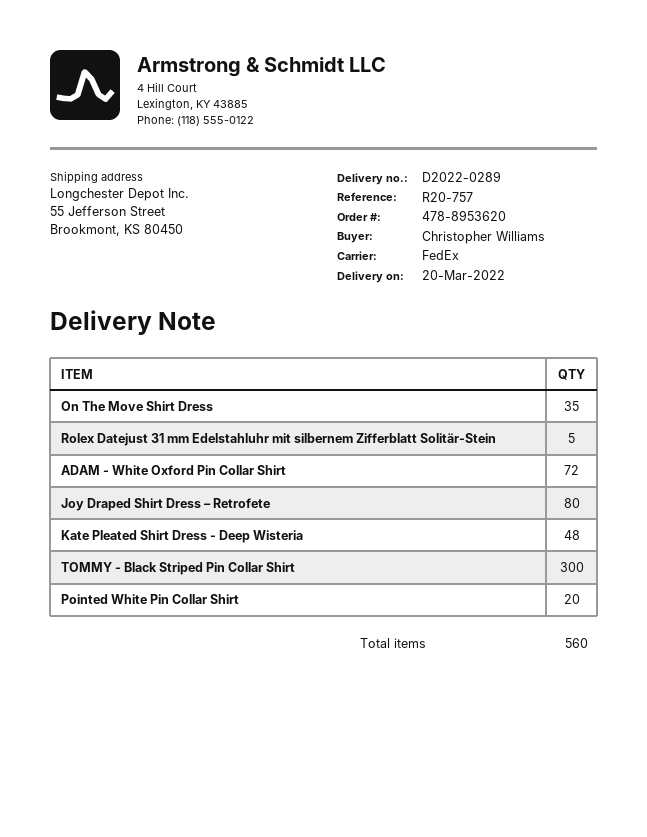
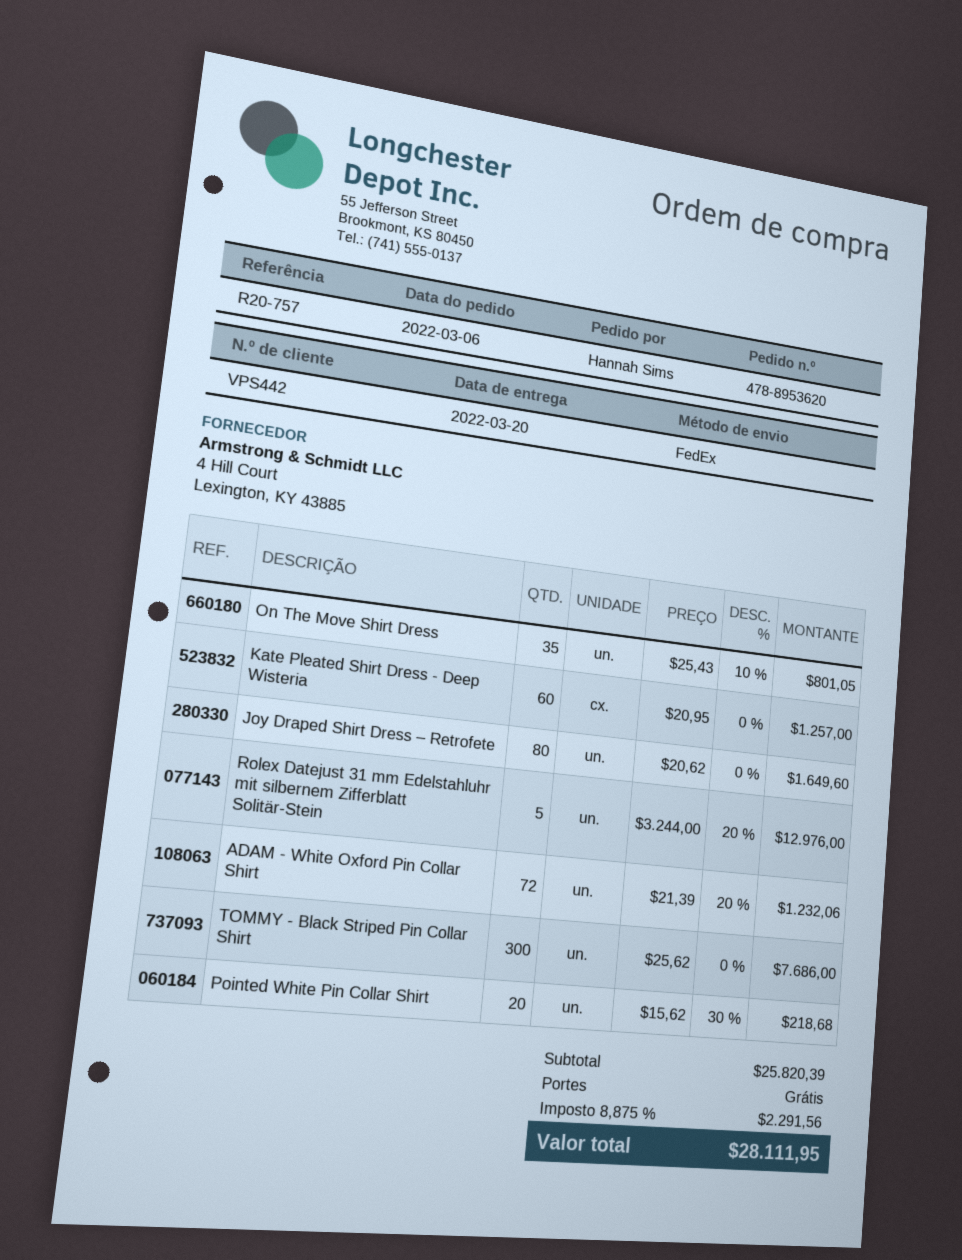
ordered by: Christopher Williams -> Hannah Sims
Kate Pleated Shirt Dress - Deep Wisteria: 48 -> 60

